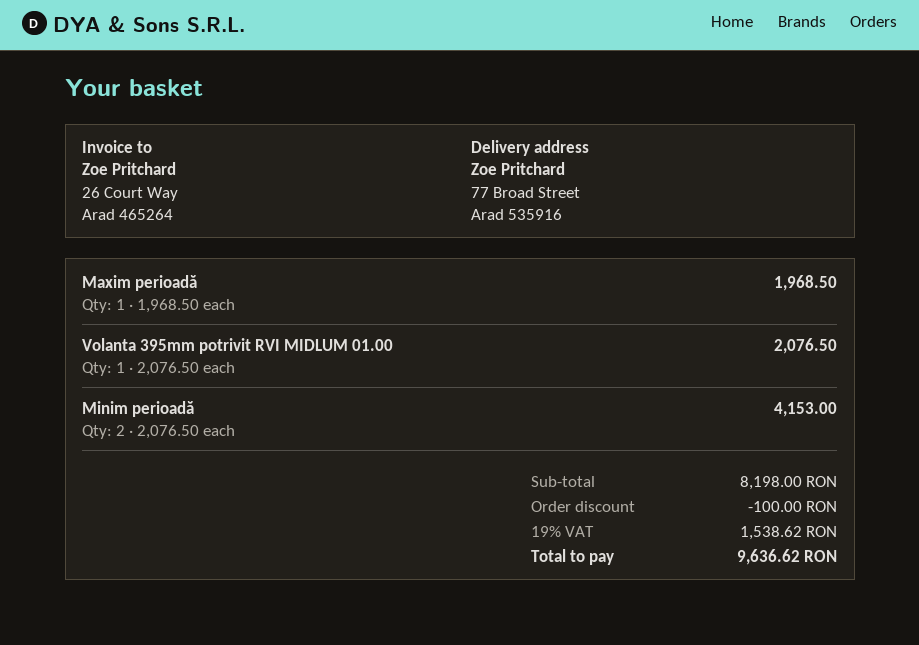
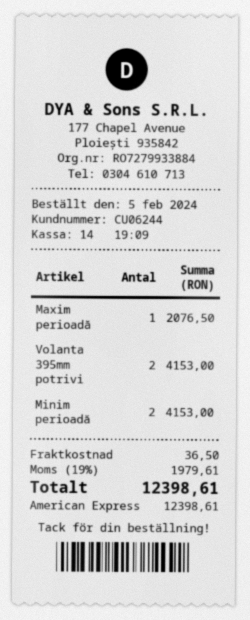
Maxim perioadă: 1 for 1968.50 -> 1 for 2076.50
Volanta 395mm potrivit RVI MIDLUM 01.00: 1 for 2076.50 -> 2 for 4153.00
discount: 100.00 -> none
shipping: none -> 36.50
tax: 19% = 1538.62 -> 19% = 1979.61
total: 9636.62 -> 12398.61

